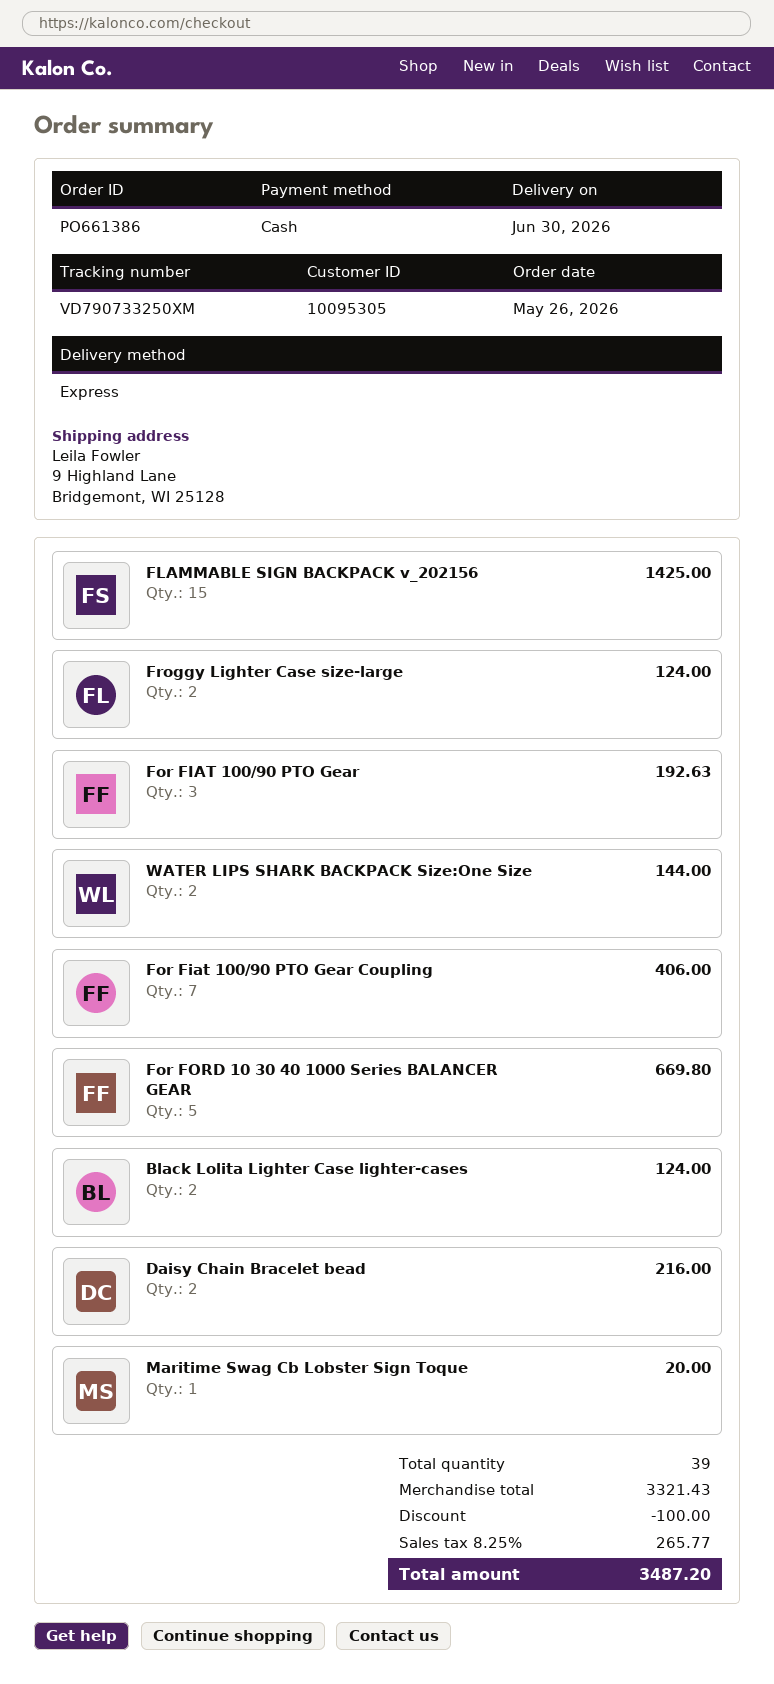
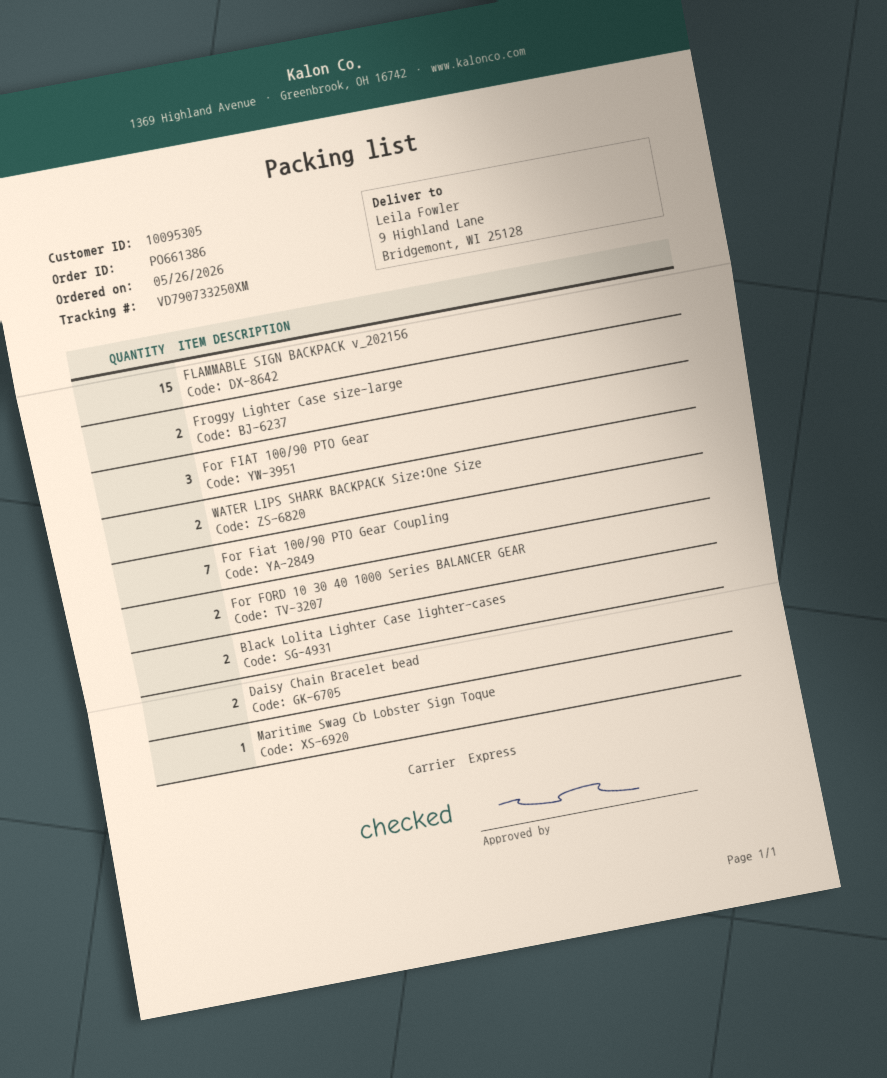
For FORD 10 30 40 1000 Series BALANCER GEAR: 5 -> 2

